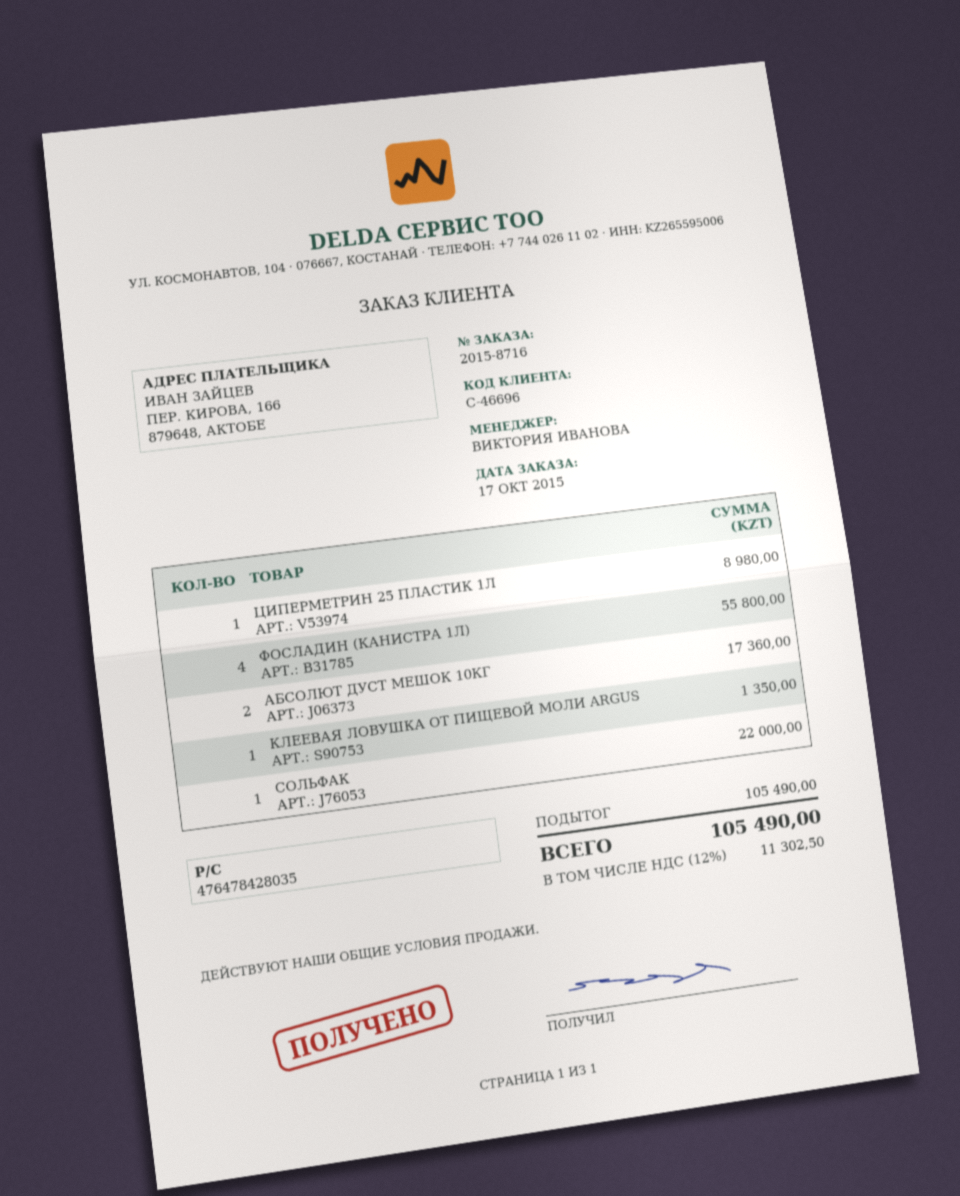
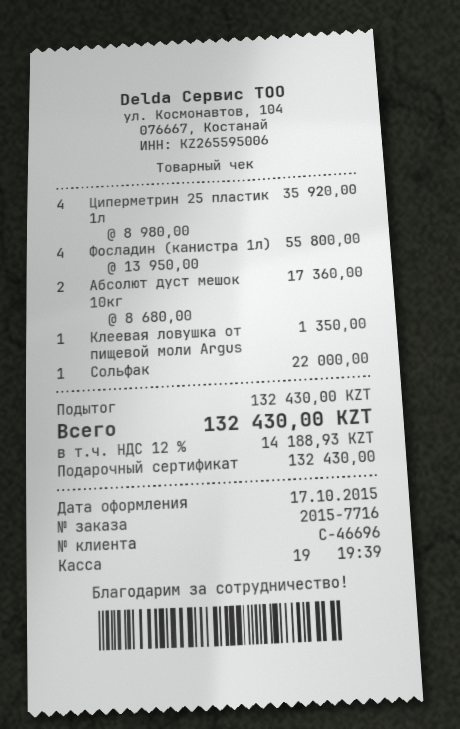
order number: 2015-8716 -> 2015-7716
ЦИПЕРМЕТРИН 25 ПЛАСТИК 1Л: 1 for 8980.00 -> 4 for 35920.00
subtotal: 105490.00 -> 132430.00
tax: 12% = 11302.50 -> 12% = 14188.93
total: 105490.00 -> 132430.00

